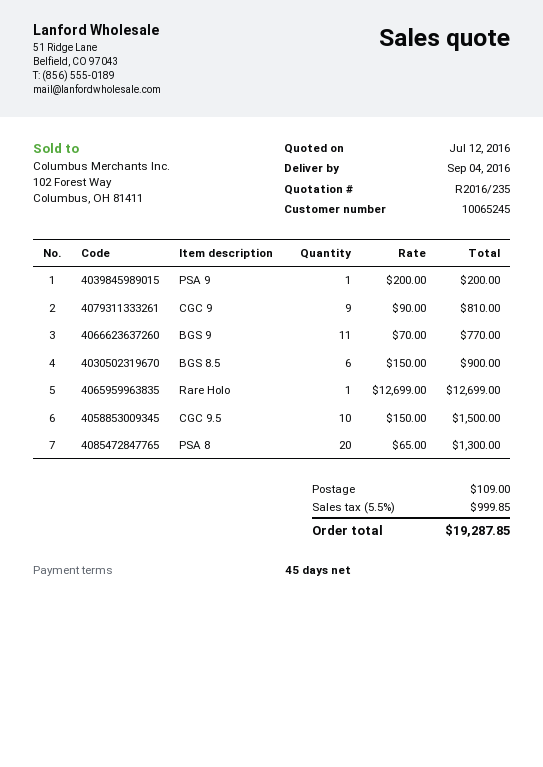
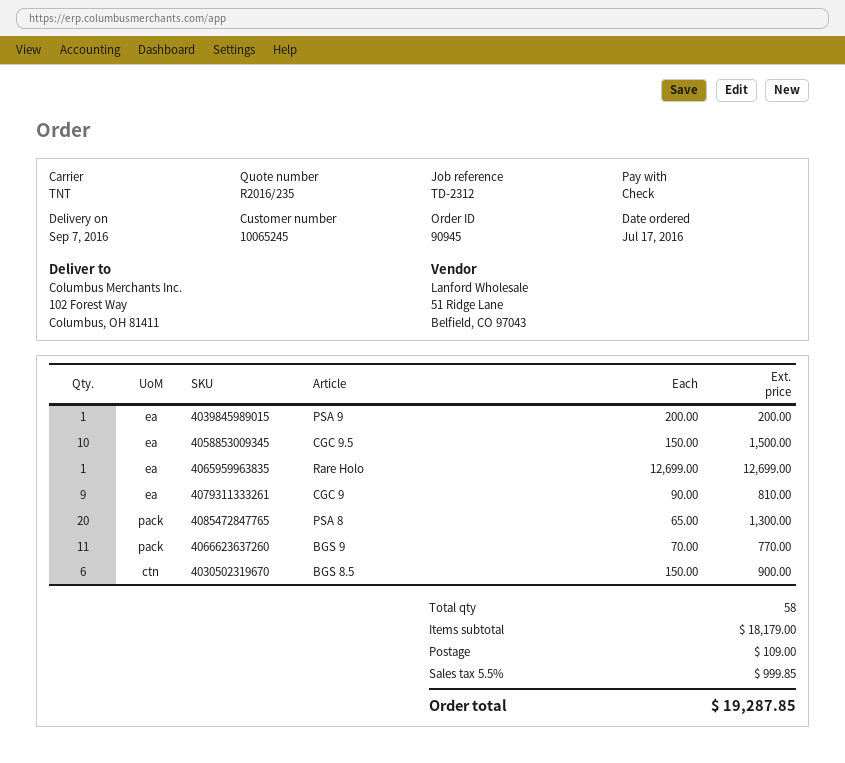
delivery date: 2016-09-04 -> 2016-09-07

